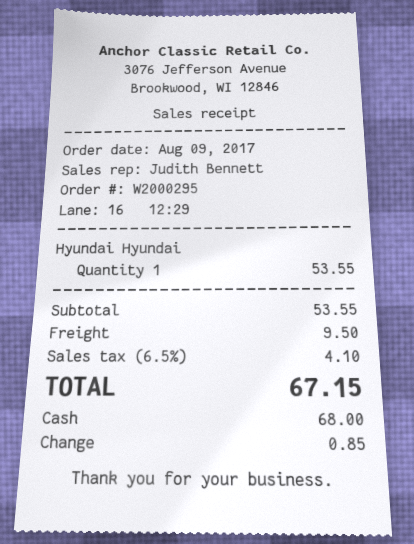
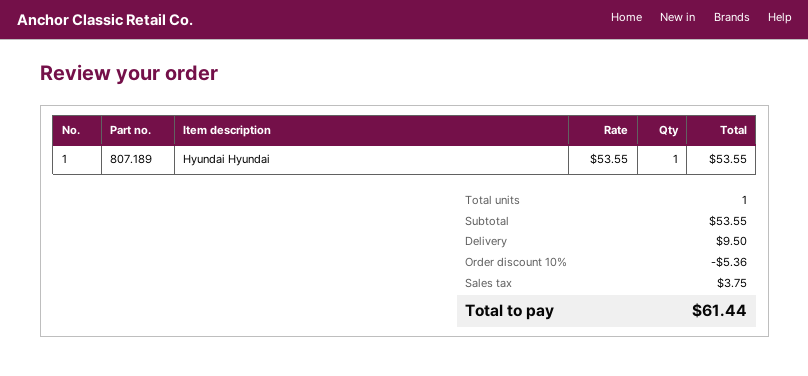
discount: none -> 10% = 5.36
tax: 4.10 -> 3.75
total: 67.15 -> 61.44

